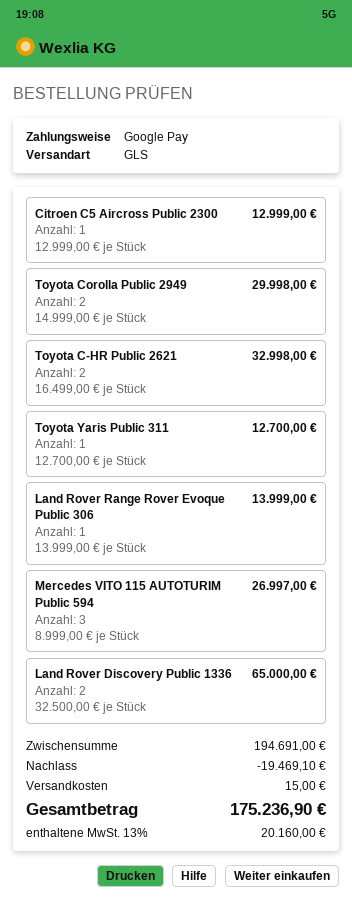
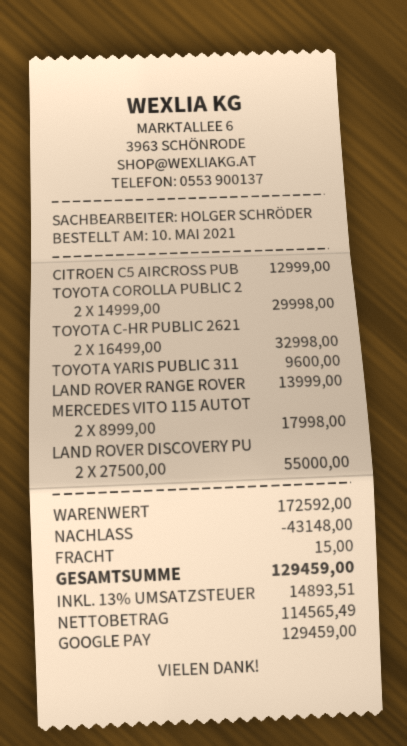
Toyota Yaris Public 311: 1 x 12700.00 = 12700.00 -> 1 x 9600.00 = 9600.00
Mercedes VITO 115 AUTOTURIM Public 594: 3 x 8999.00 = 26997.00 -> 2 x 8999.00 = 17998.00
Land Rover Discovery Public 1336: 2 x 32500.00 = 65000.00 -> 2 x 27500.00 = 55000.00
subtotal: 194691.00 -> 172592.00
discount: 19469.10 -> 43148.00
tax: 13% = 20160.00 -> 13% = 14893.51
total: 175236.90 -> 129459.00

